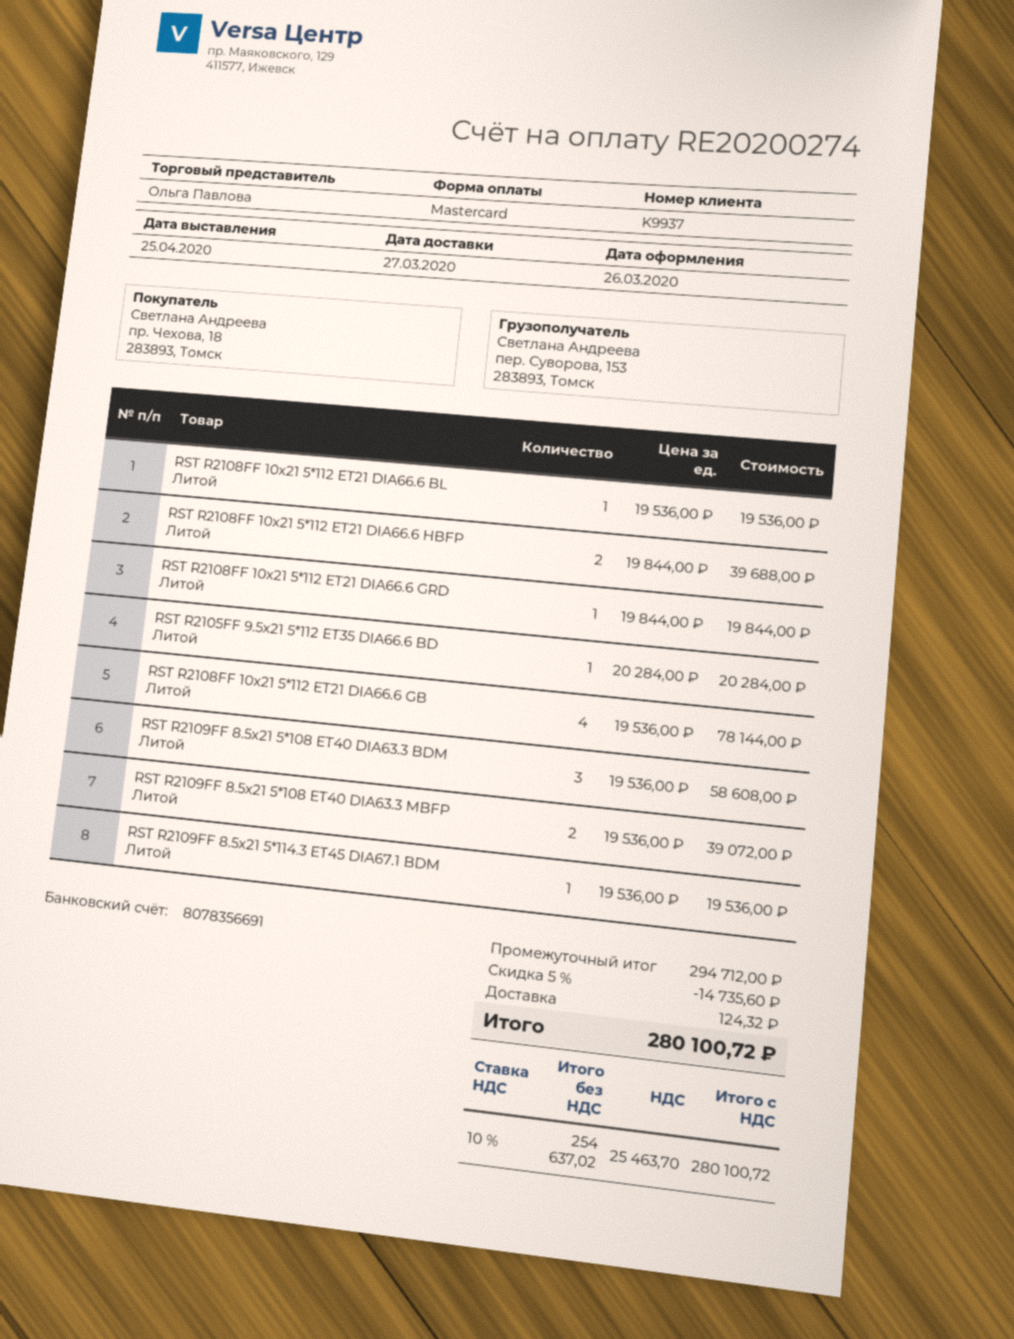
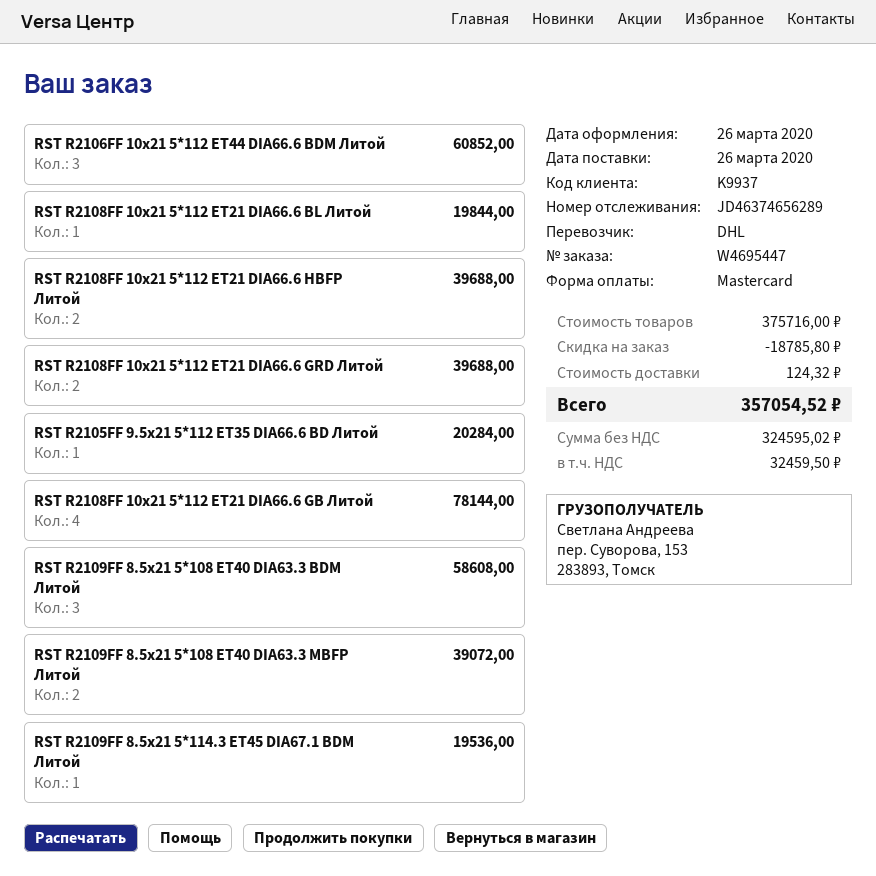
delivery date: 2020-03-27 -> 2020-03-26
RST R2108FF 10x21 5*112 ET21 DIA66.6 BL Литой: 1 for 19536.00 -> 1 for 19844.00
RST R2108FF 10x21 5*112 ET21 DIA66.6 GRD Литой: 1 for 19844.00 -> 2 for 39688.00
RST R2106FF 10x21 5*112 ET44 DIA66.6 BDM Литой: none -> 3 for 60852.00
subtotal: 294712.00 -> 375716.00
discount: 14735.60 -> 18785.80
net: 254637.02 -> 324595.02
tax: 25463.70 -> 32459.50
total: 280100.72 -> 357054.52

